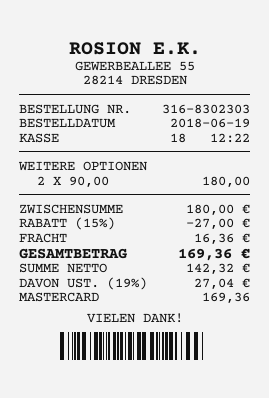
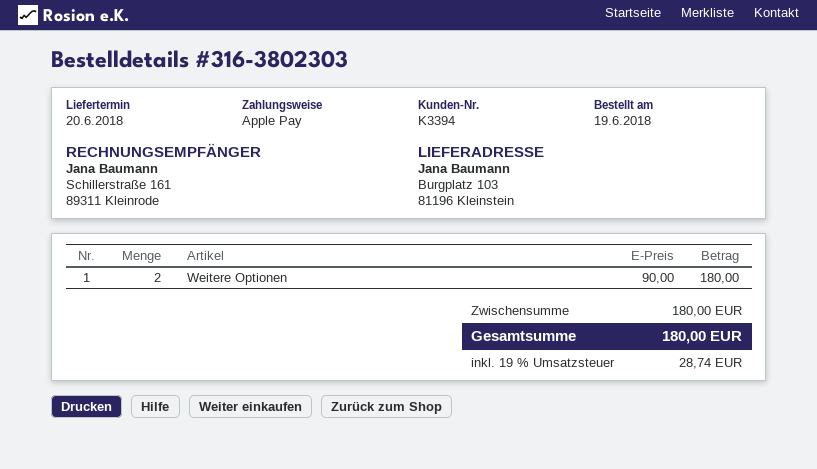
order number: 316-8302303 -> 316-3802303
payment method: Mastercard -> Apple Pay
discount: 15% = 27.00 -> none
shipping: 16.36 -> none
tax: 19% = 27.04 -> 19% = 28.74
total: 169.36 -> 180.00

